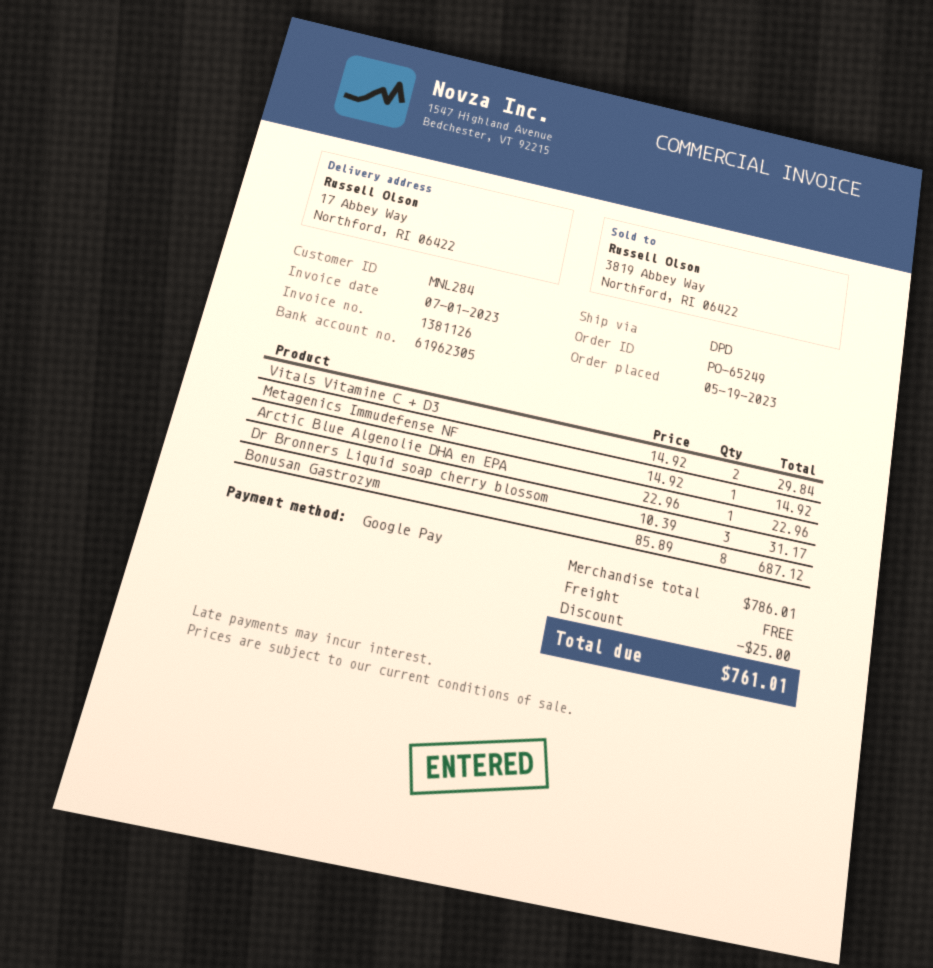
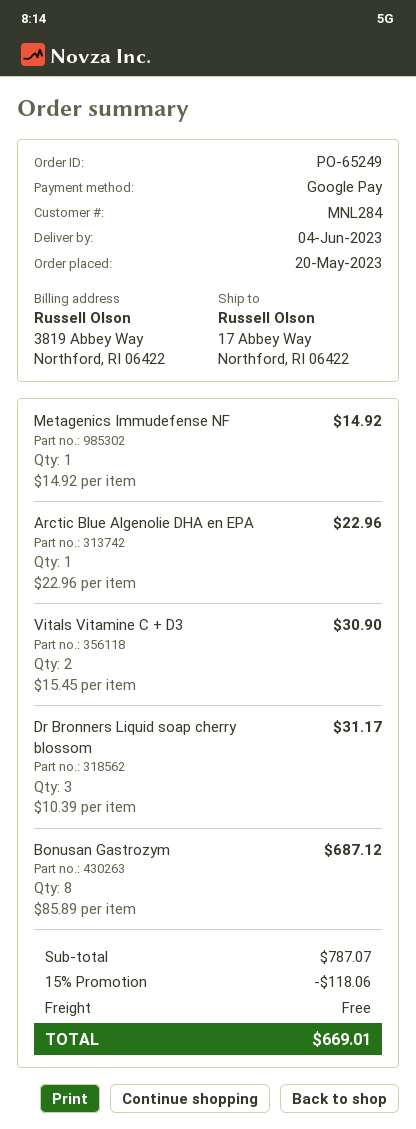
order date: 2023-05-19 -> 2023-05-20
Vitals Vitamine C + D3: 2 x 14.92 = 29.84 -> 2 x 15.45 = 30.90
subtotal: 786.01 -> 787.07
discount: 25.00 -> 118.06
total: 761.01 -> 669.01

